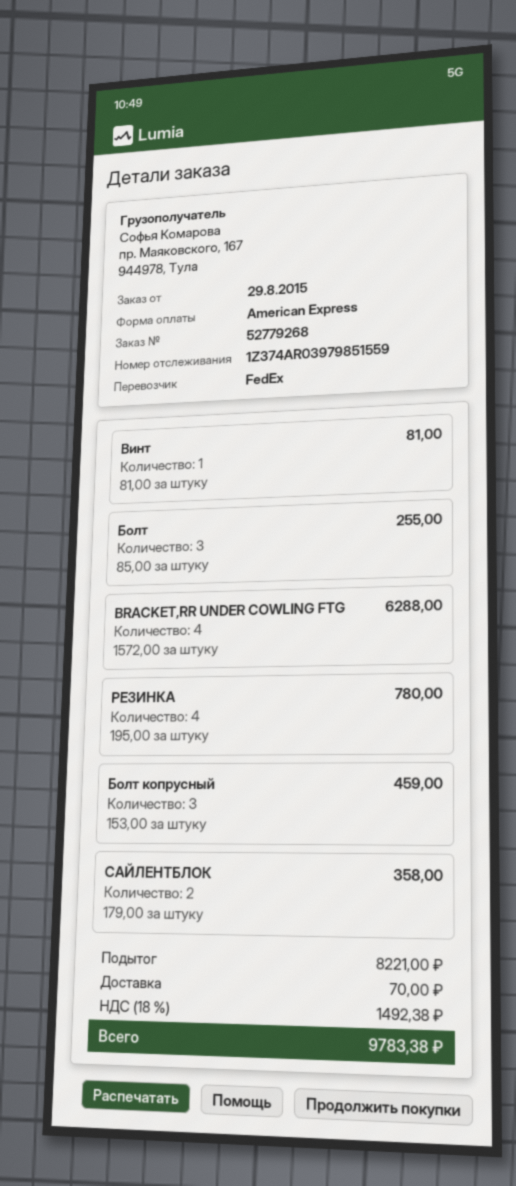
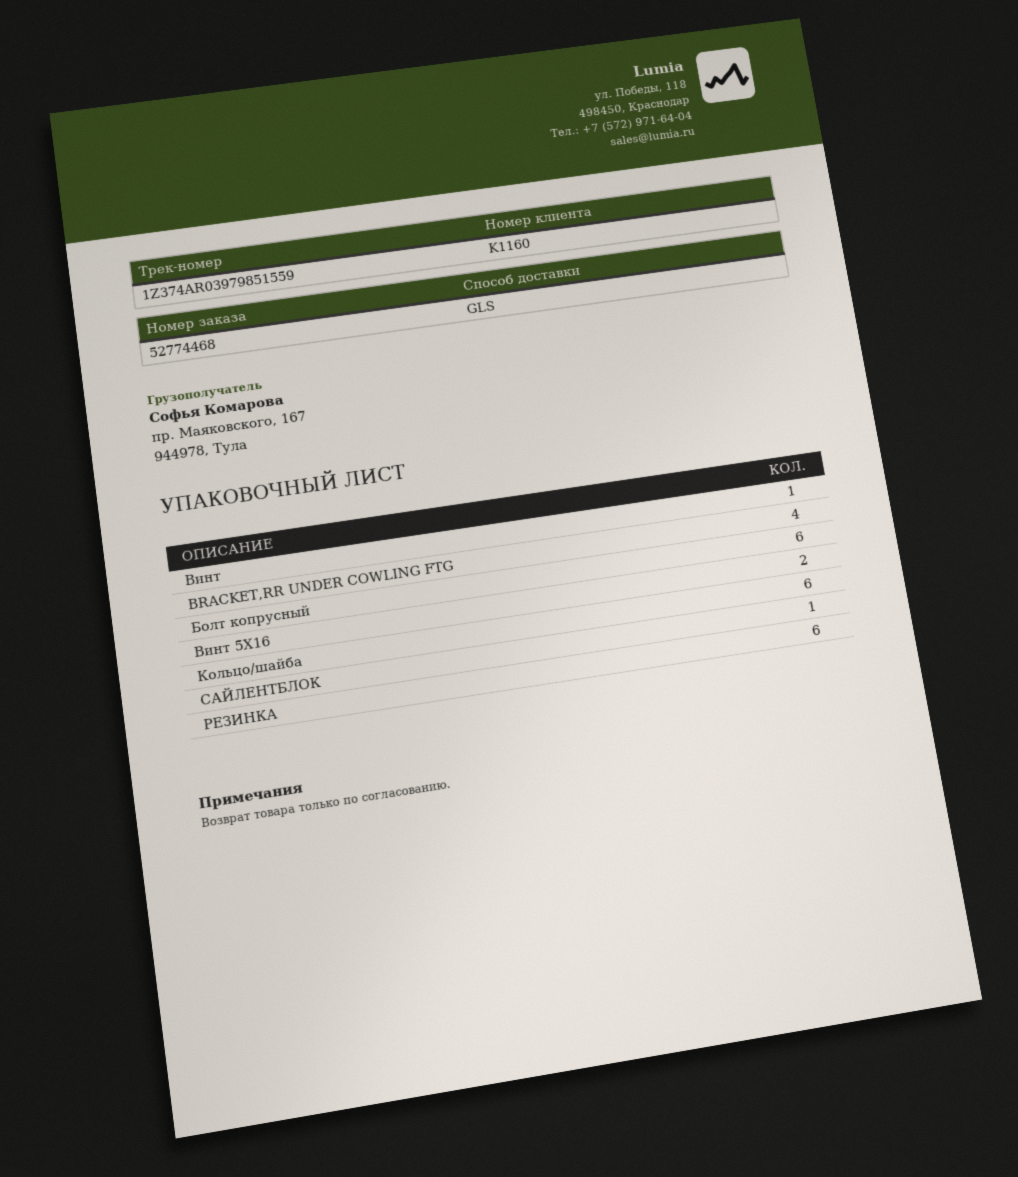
order number: 52779268 -> 52774468
shipping method: FedEx -> GLS
Болт: 3 -> none
РЕЗИНКА: 4 -> 6
Болт копрусный: 3 -> 6
САЙЛЕНТБЛОК: 2 -> 1
Винт 5X16: none -> 2
Кольцо/шайба: none -> 6

